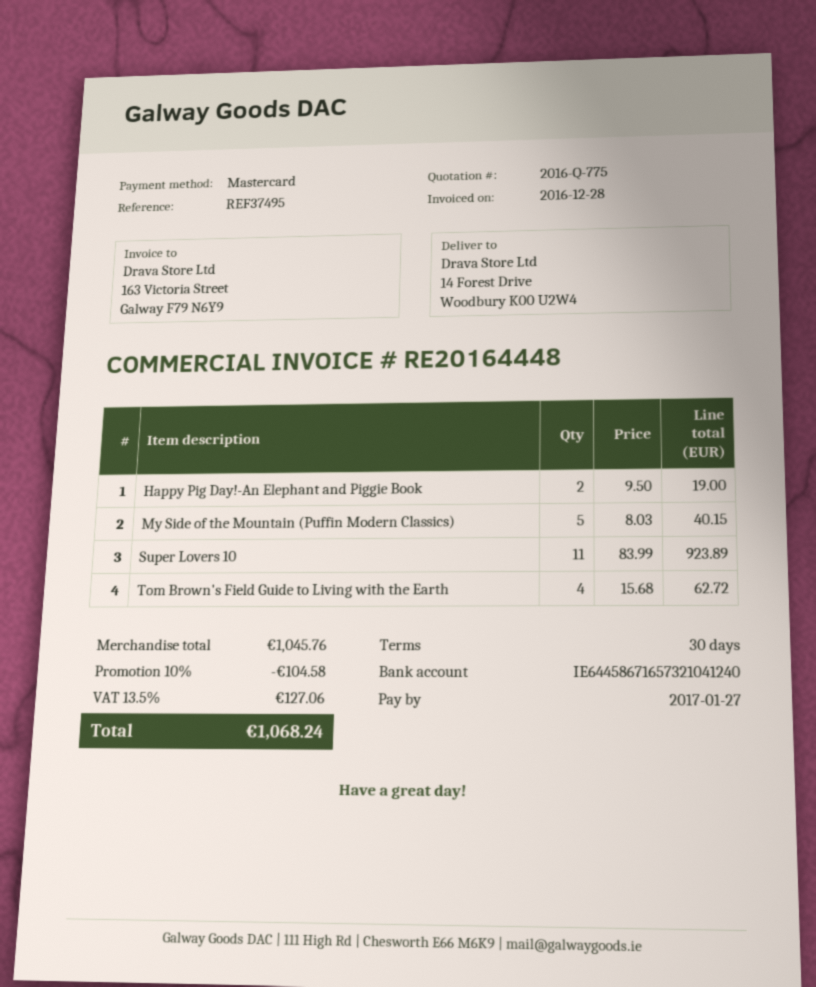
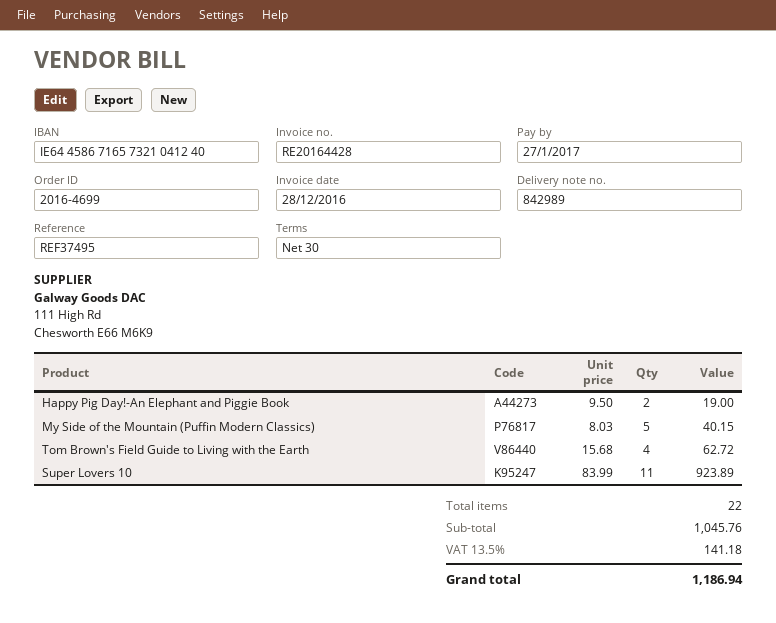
invoice number: RE20164448 -> RE20164428
discount: 10% = 104.58 -> none
tax: 13.5% = 127.06 -> 13.5% = 141.18
total: 1068.24 -> 1186.94

